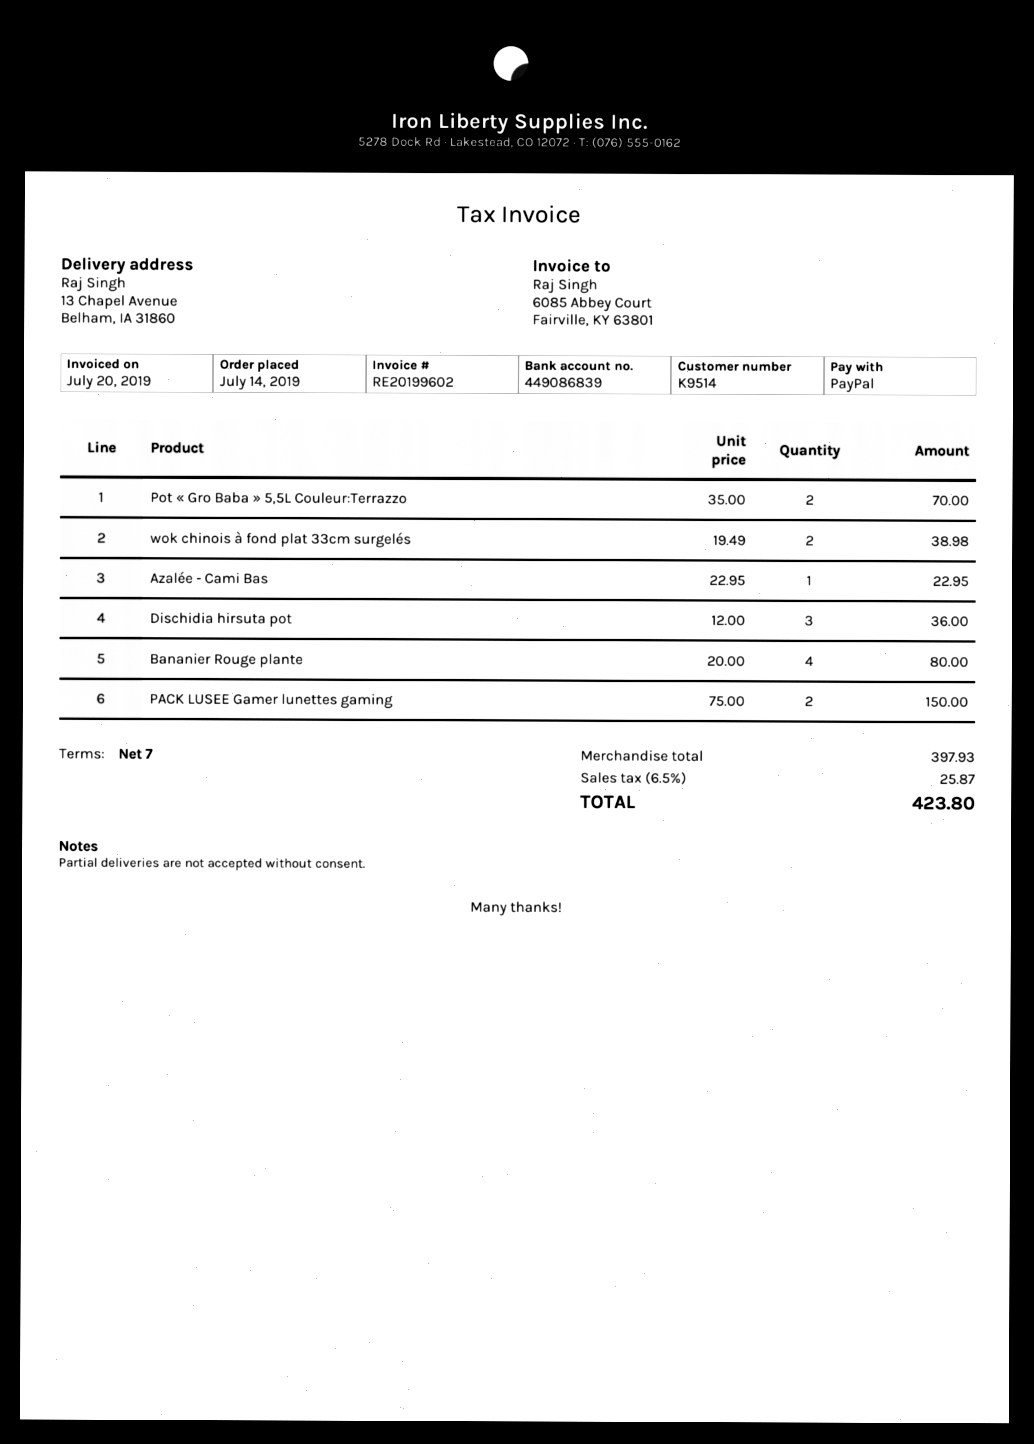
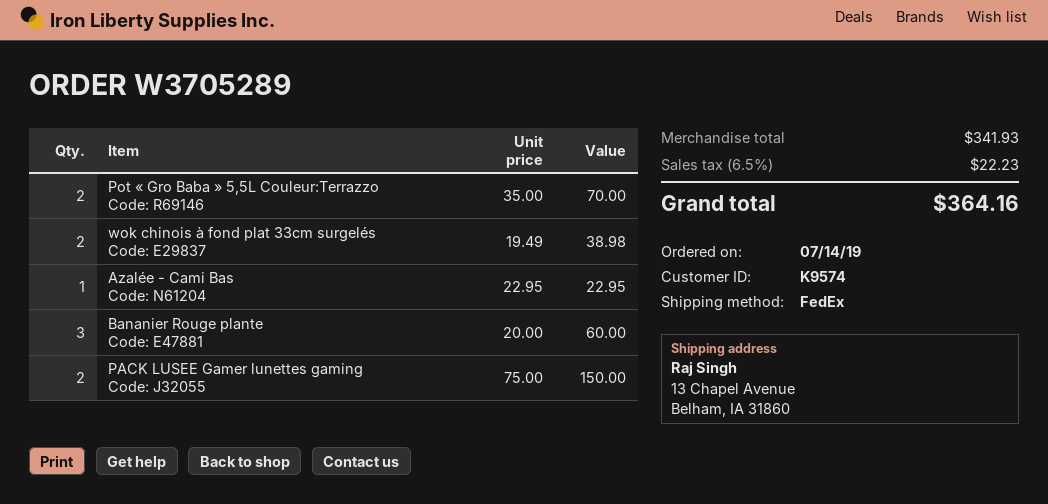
customer number: K9514 -> K9574
Dischidia hirsuta pot: 3 x 12.00 = 36.00 -> none
Bananier Rouge plante: 4 x 20.00 = 80.00 -> 3 x 20.00 = 60.00
subtotal: 397.93 -> 341.93
tax: 6.5% = 25.87 -> 6.5% = 22.23
total: 423.80 -> 364.16

